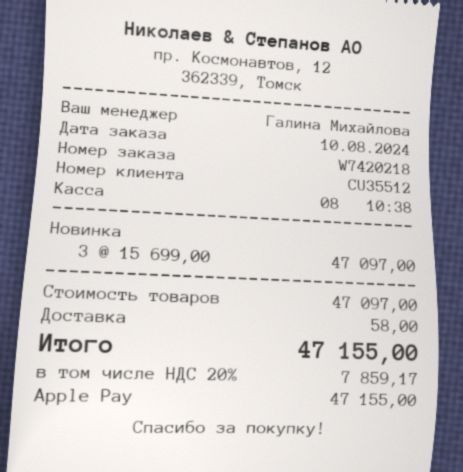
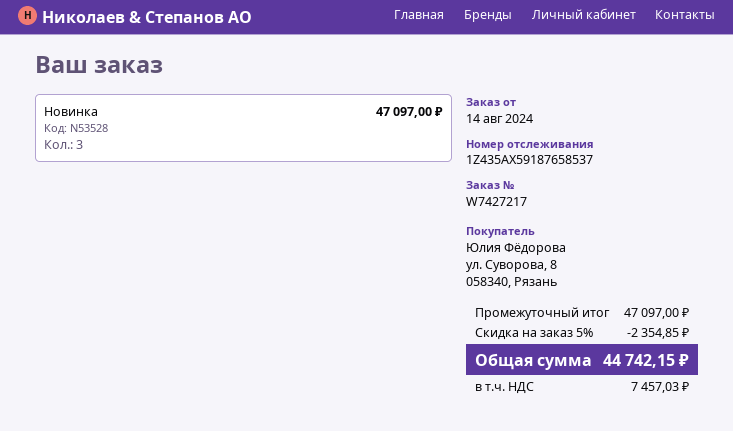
order number: W7420218 -> W7427217
order date: 2024-08-10 -> 2024-08-14
discount: none -> 5% = 2354.85
shipping: 58.00 -> none
tax: 7859.17 -> 7457.03
total: 47155.00 -> 44742.15

